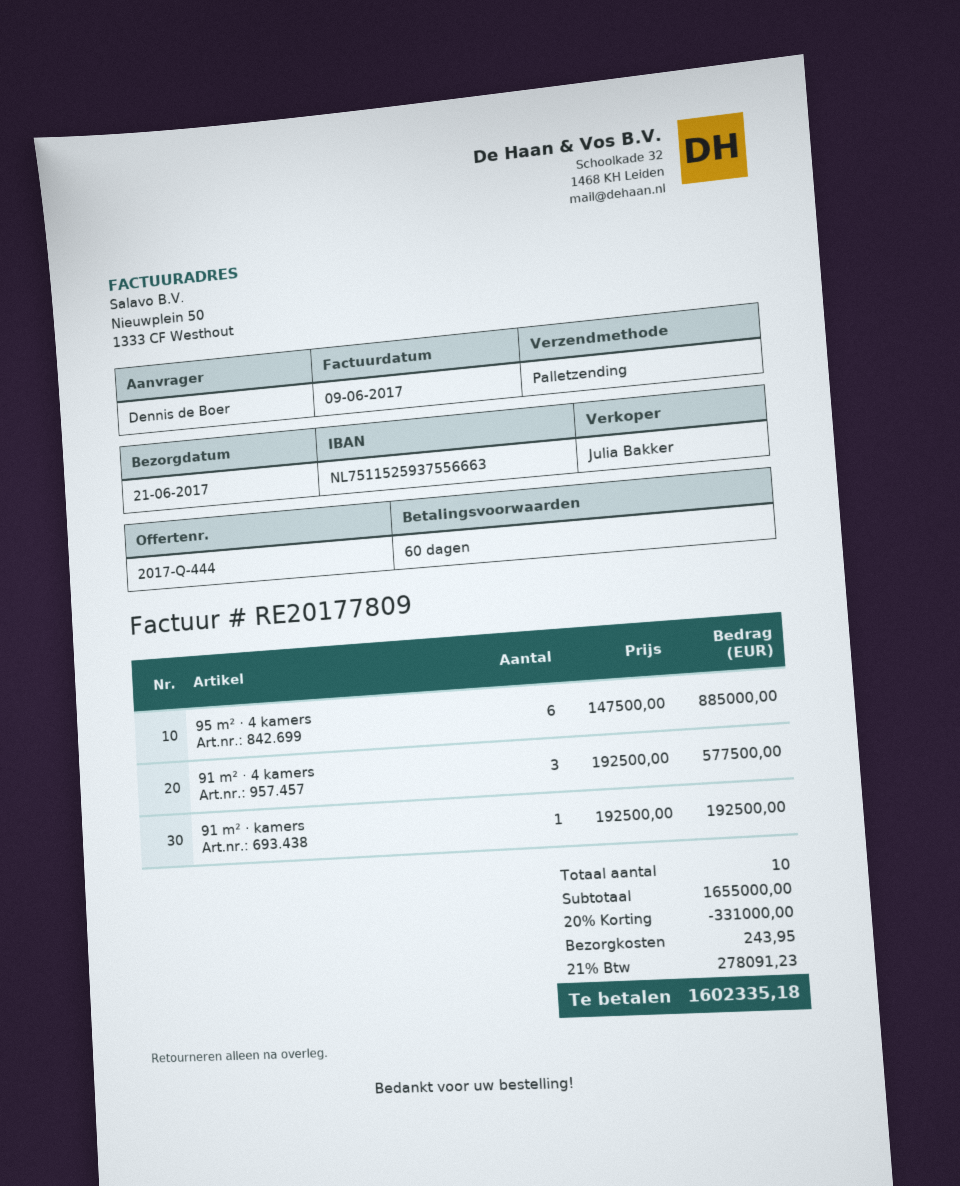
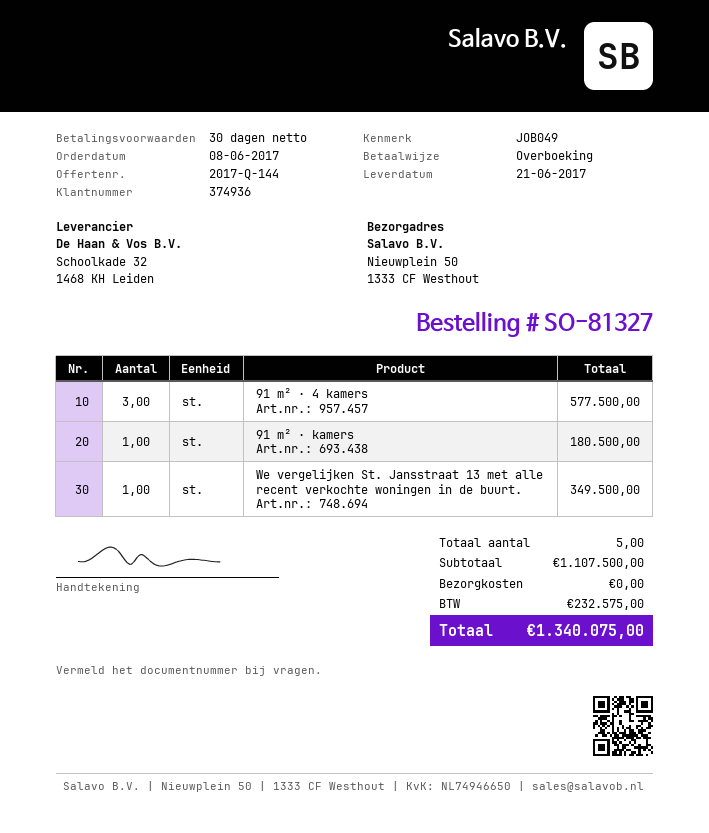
quote number: 2017-Q-444 -> 2017-Q-144
payment terms: 60 days -> 30 days
95 m² · 4 kamers: 6 for 885000.00 -> none
91 m² · kamers: 1 for 192500.00 -> 1 for 180500.00
We vergelijken St. Jansstraat 13 met alle recent verkochte woningen in de buurt.: none -> 1 for 349500.00
total quantity: 10 -> 5
subtotal: 1655000.00 -> 1107500.00
discount: 20% = 331000.00 -> none
shipping: 243.95 -> 0.00
tax: 278091.23 -> 232575.00
total: 1602335.18 -> 1340075.00

